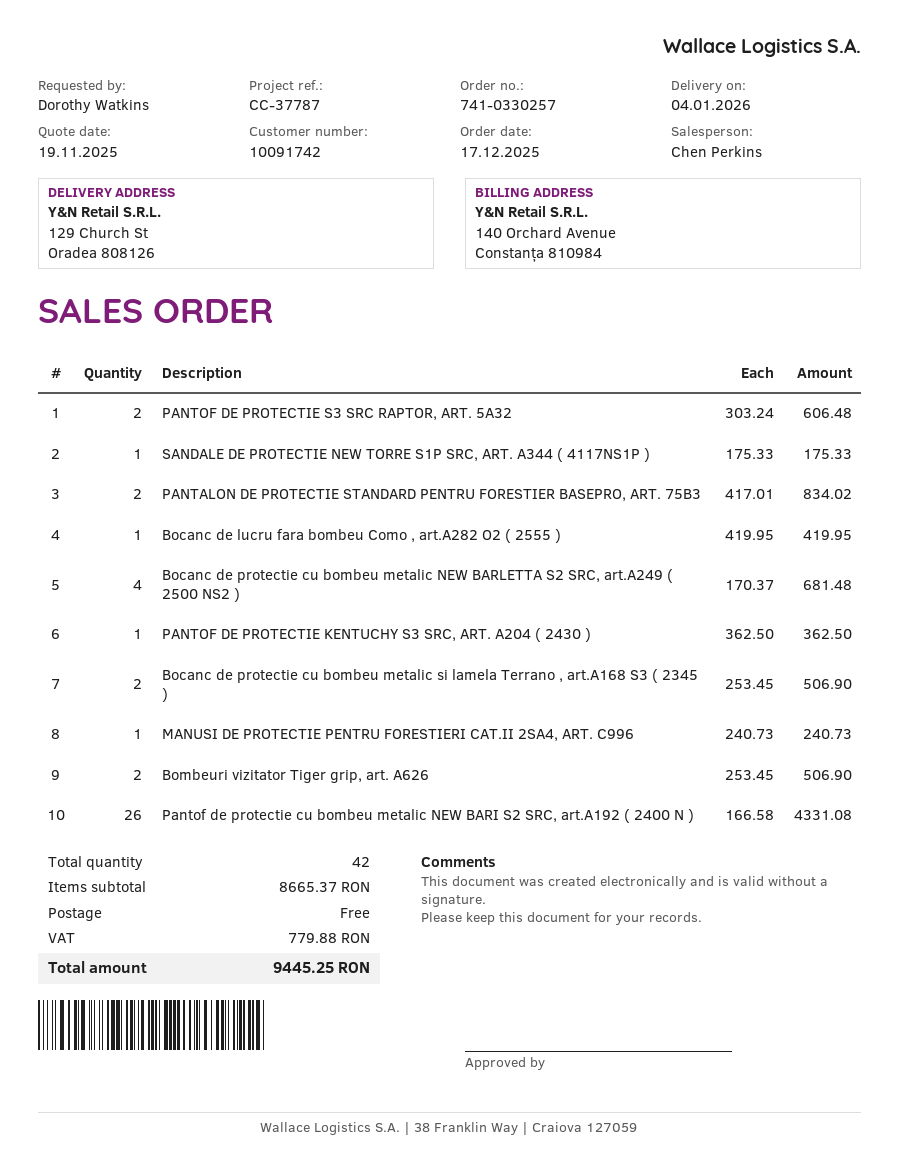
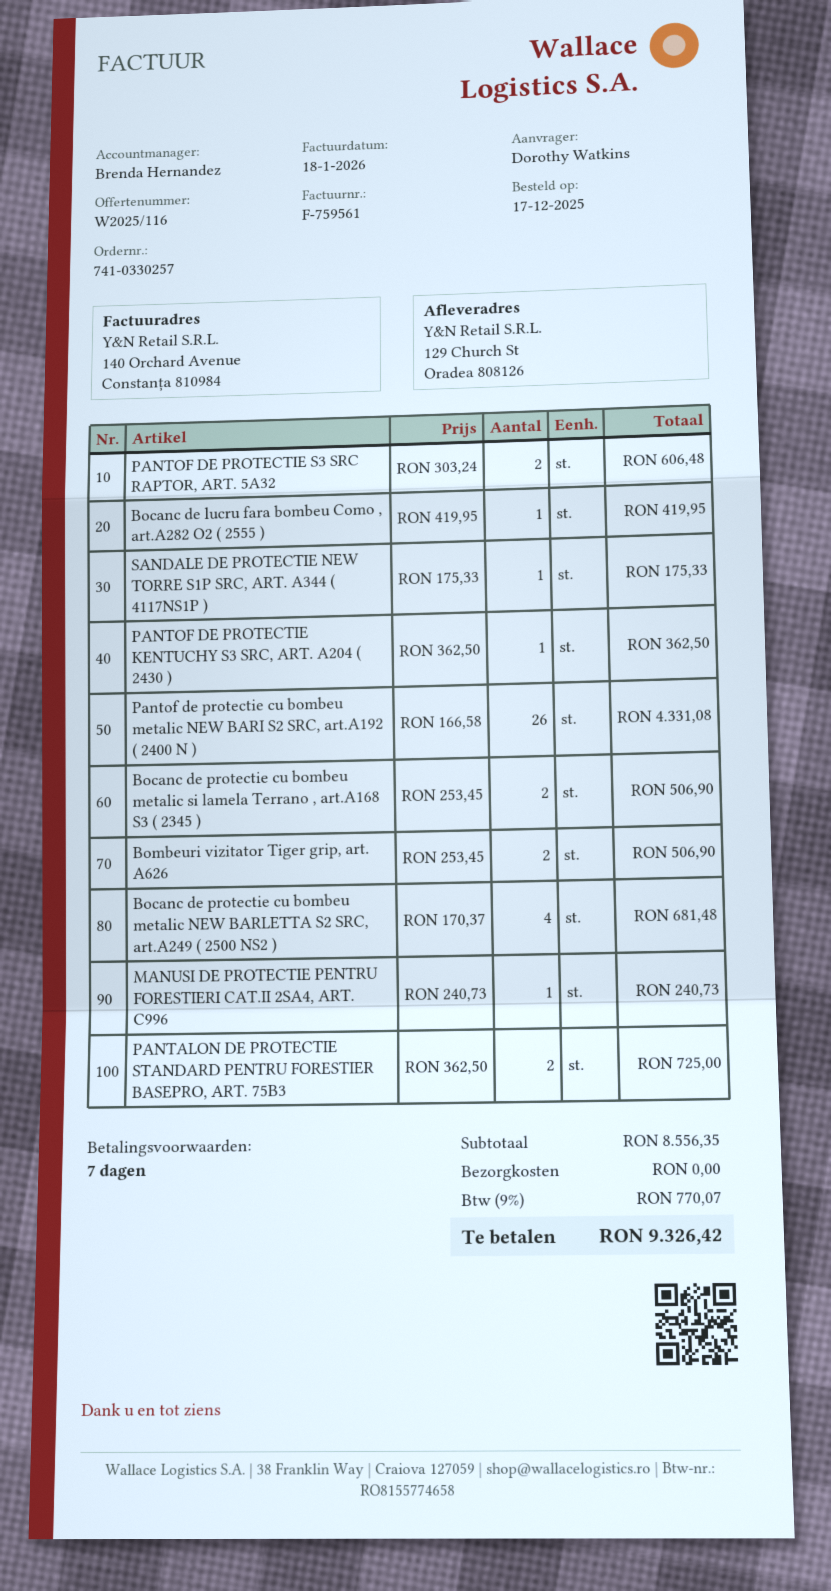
sales rep: Chen Perkins -> Brenda Hernandez
PANTALON DE PROTECTIE STANDARD PENTRU FORESTIER BASEPRO, ART. 75B3: 2 x 417.01 = 834.02 -> 2 x 362.50 = 725.00
subtotal: 8665.37 -> 8556.35
tax: 779.88 -> 770.07
total: 9445.25 -> 9326.42

